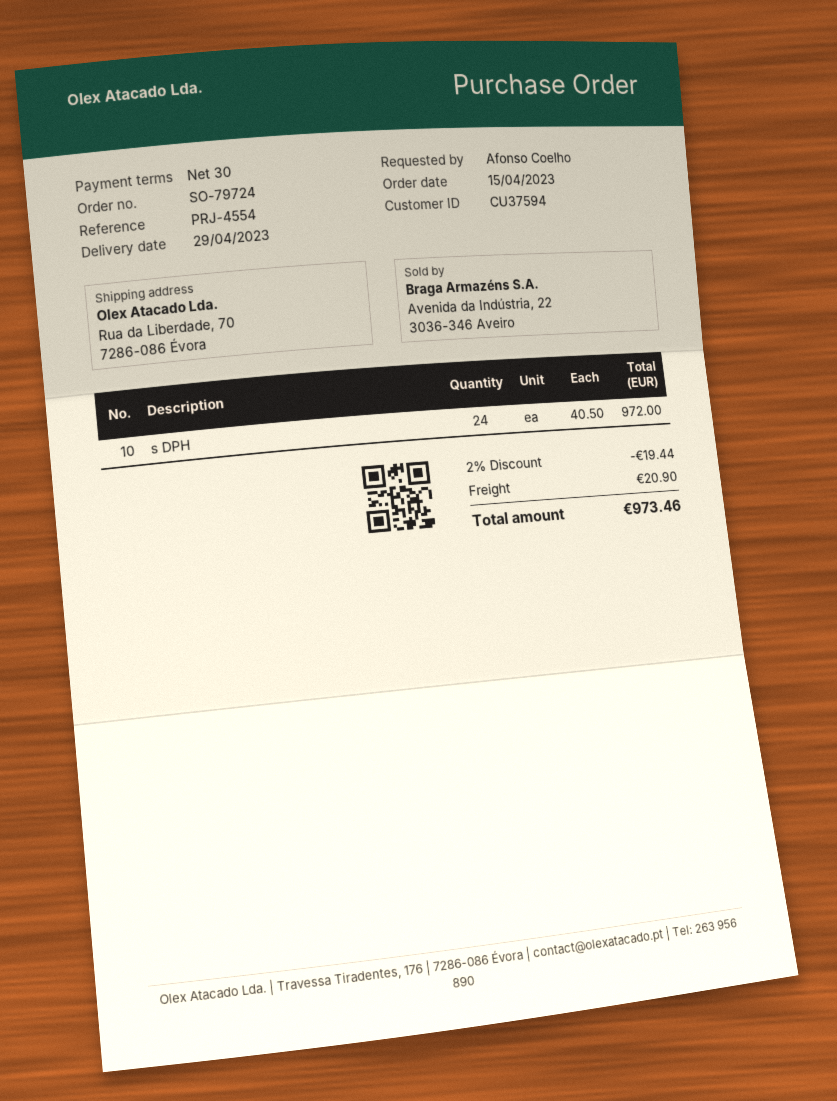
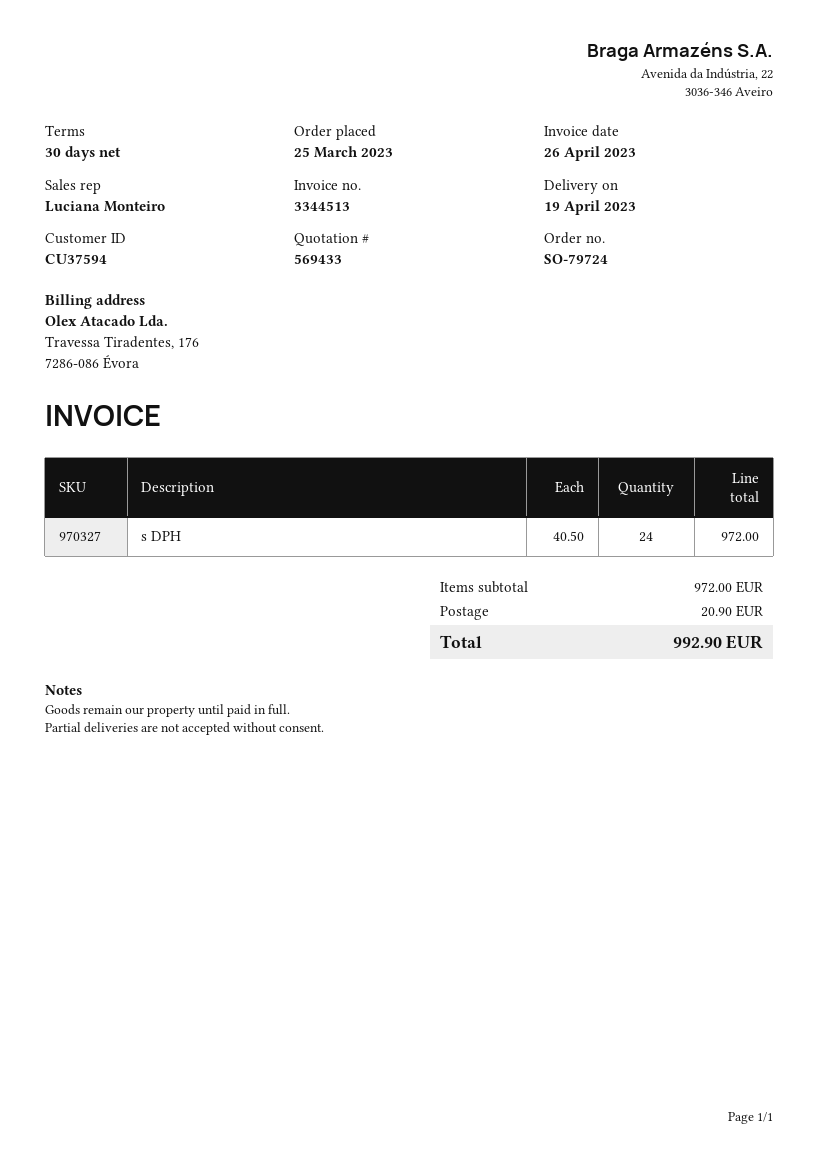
order date: 2023-04-15 -> 2023-03-25
delivery date: 2023-04-29 -> 2023-04-19
discount: 2% = 19.44 -> none
total: 973.46 -> 992.90

